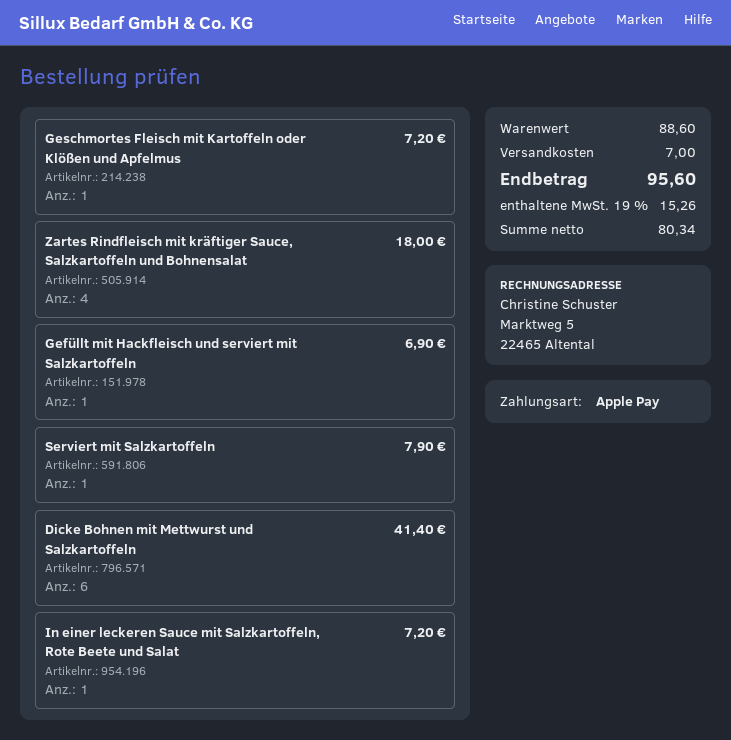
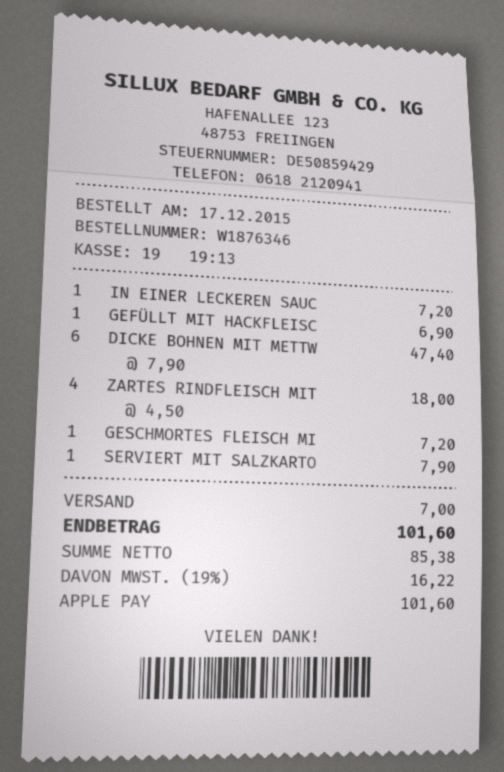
Dicke Bohnen mit Mettwurst und Salzkartoffeln: 6 for 41.40 -> 6 for 47.40
net: 80.34 -> 85.38
tax: 19% = 15.26 -> 19% = 16.22
total: 95.60 -> 101.60

